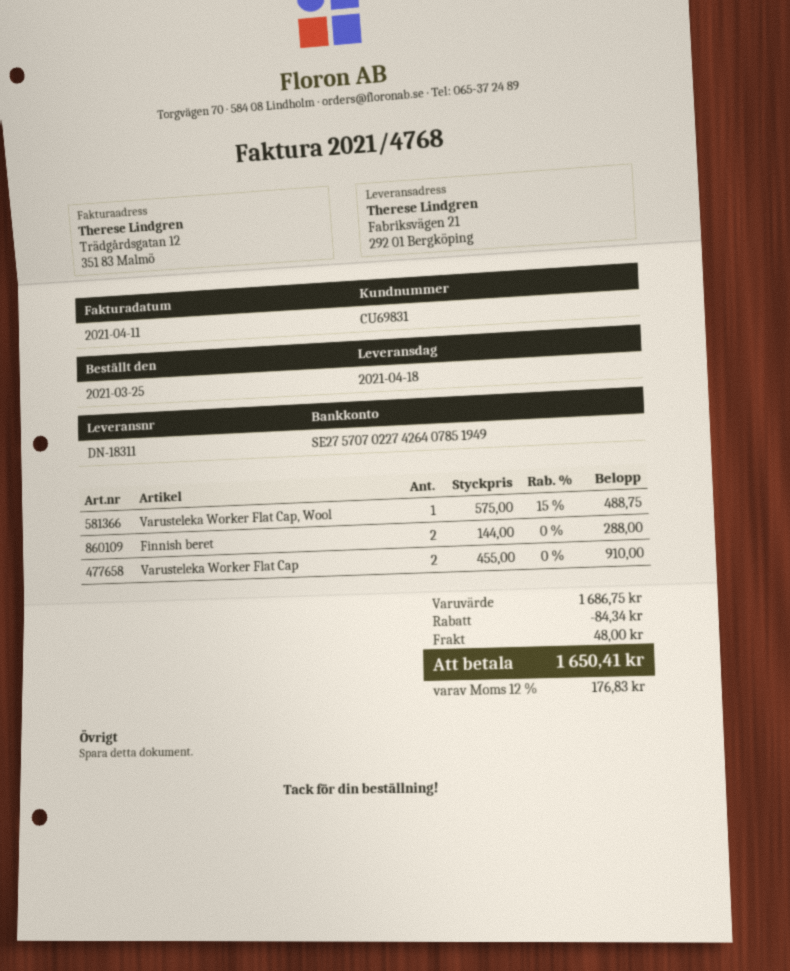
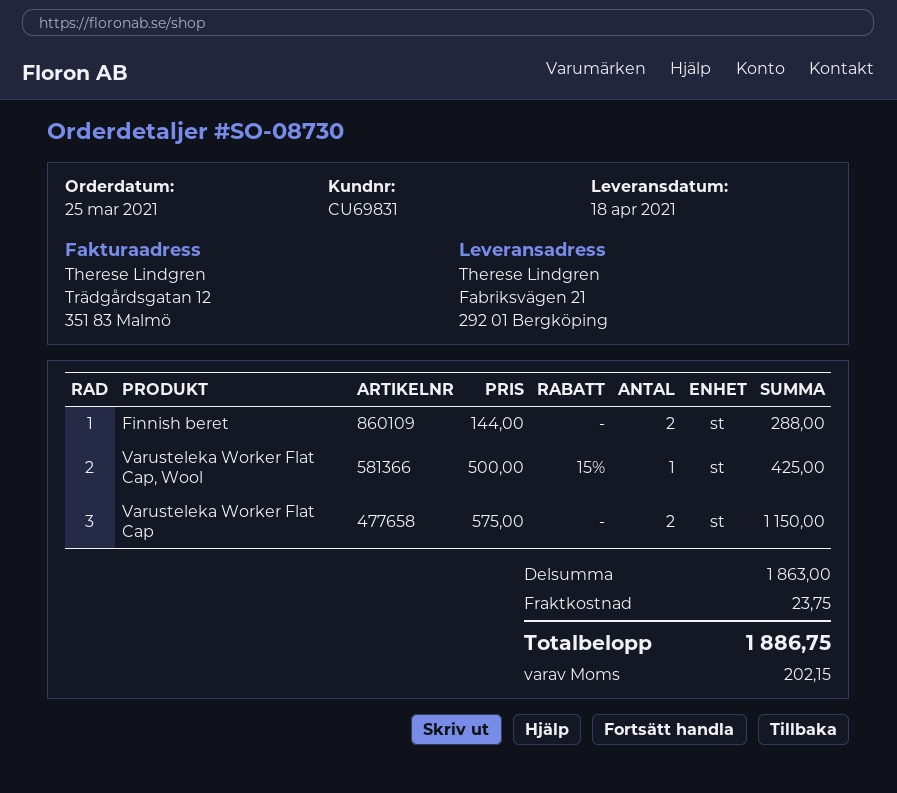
Varusteleka Worker Flat Cap, Wool: 1 x 575.00 - 15% = 488.75 -> 1 x 500.00 - 15% = 425.00
Varusteleka Worker Flat Cap: 2 x 455.00 = 910.00 -> 2 x 575.00 = 1150.00
subtotal: 1686.75 -> 1863.00
discount: 84.34 -> none
shipping: 48.00 -> 23.75
tax: 176.83 -> 202.15
total: 1650.41 -> 1886.75

